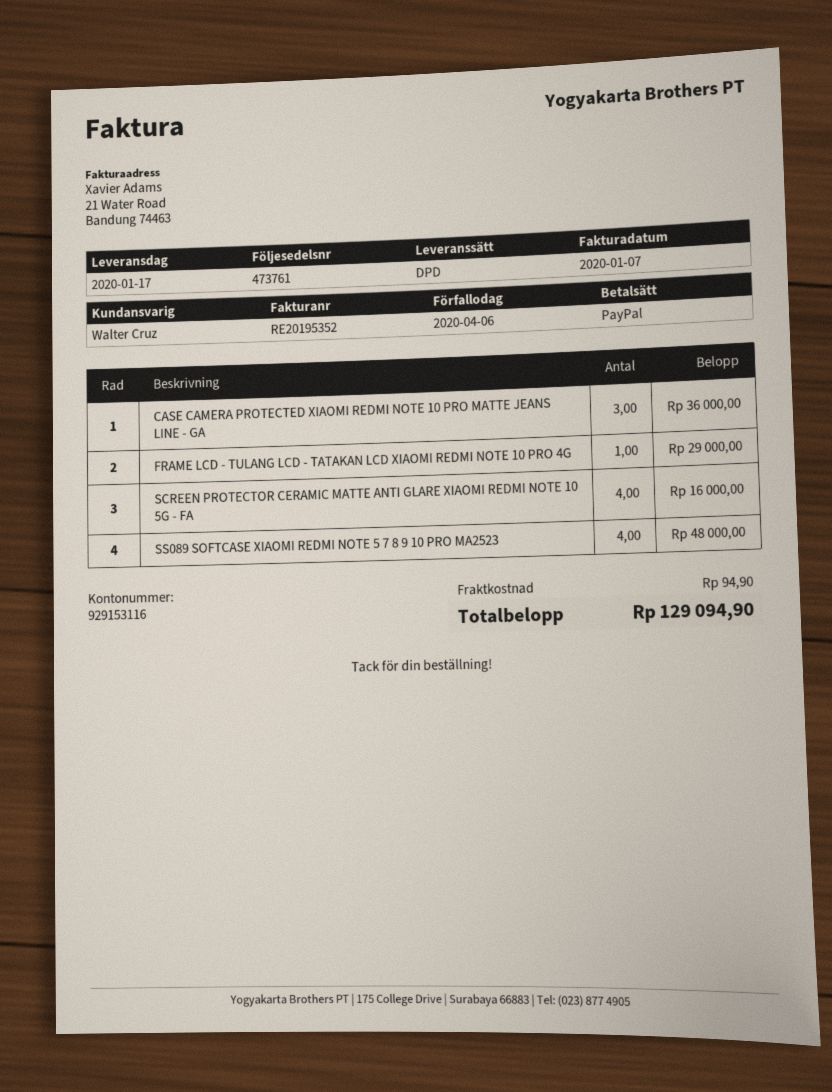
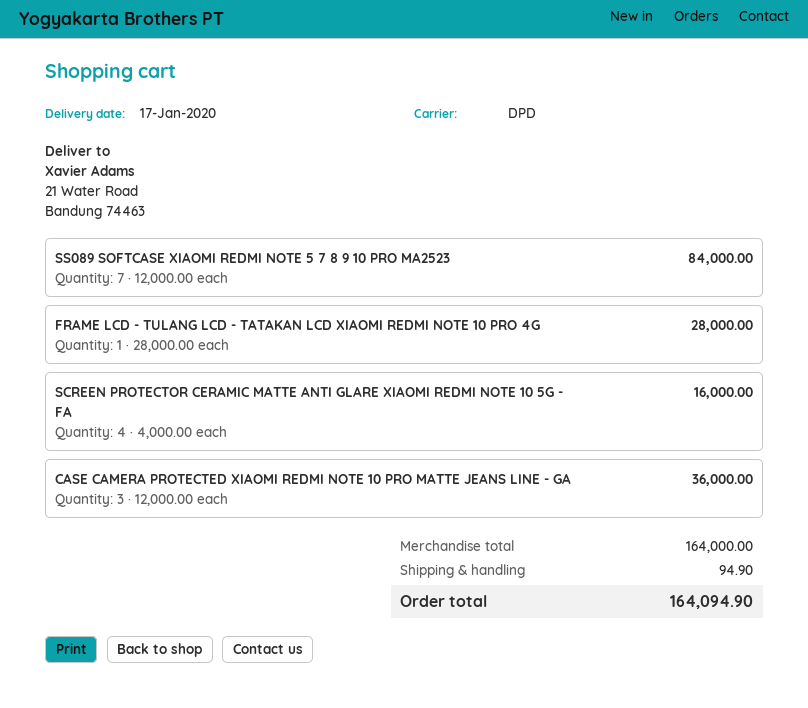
FRAME LCD - TULANG LCD - TATAKAN LCD XIAOMI REDMI NOTE 10 PRO 4G: 1 for 29000.00 -> 1 for 28000.00
SS089 SOFTCASE XIAOMI REDMI NOTE 5 7 8 9 10 PRO MA2523: 4 for 48000.00 -> 7 for 84000.00
total: 129094.90 -> 164094.90

